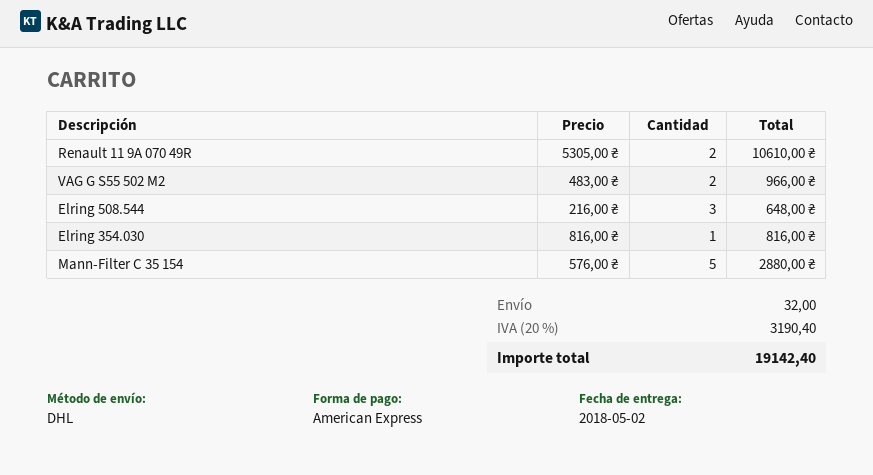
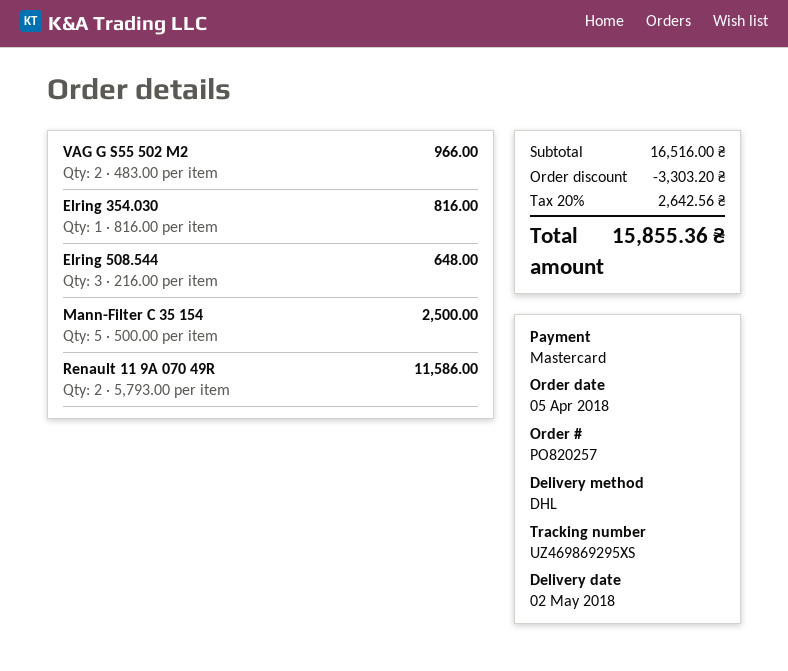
payment method: American Express -> Mastercard
Renault 11 9A 070 49R: 2 x 5305.00 = 10610.00 -> 2 x 5793.00 = 11586.00
Mann-Filter C 35 154: 5 x 576.00 = 2880.00 -> 5 x 500.00 = 2500.00
discount: none -> 3303.20
shipping: 32.00 -> none
tax: 20% = 3190.40 -> 20% = 2642.56
total: 19142.40 -> 15855.36

